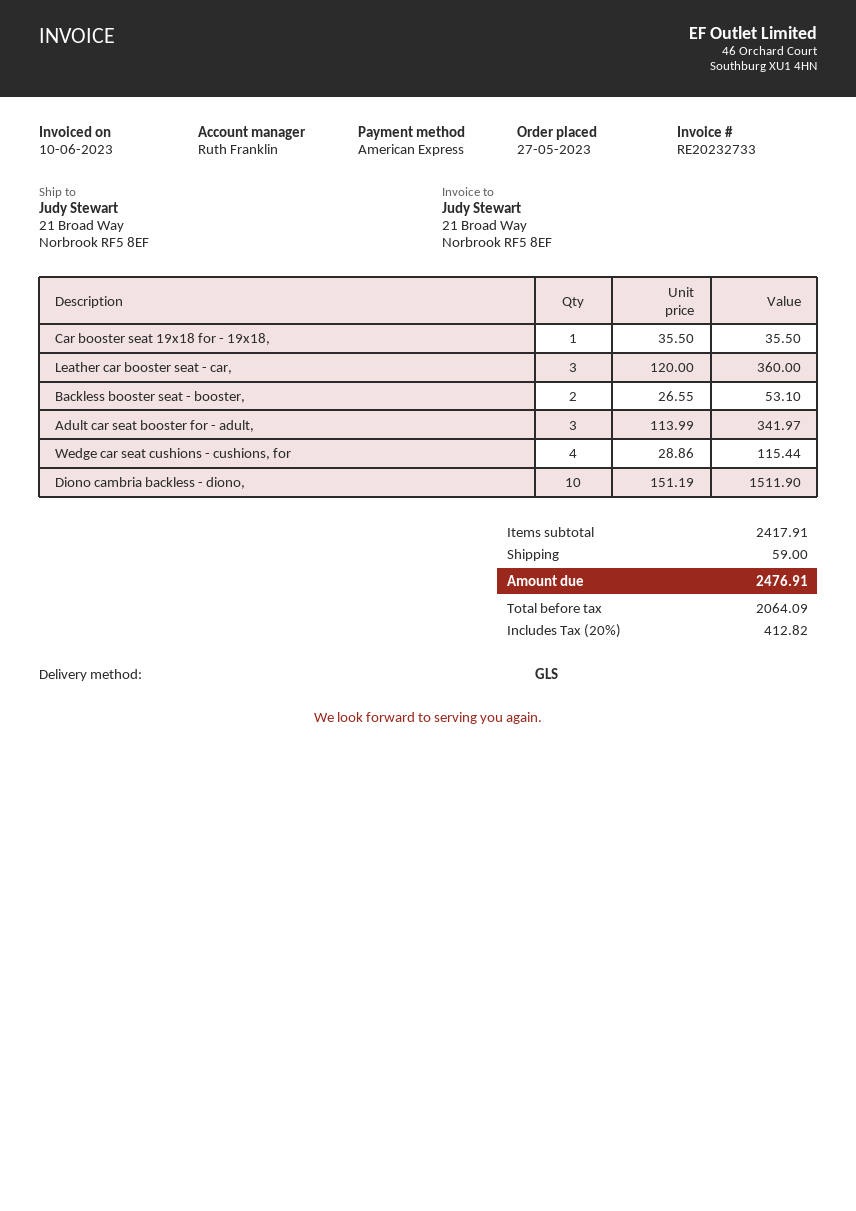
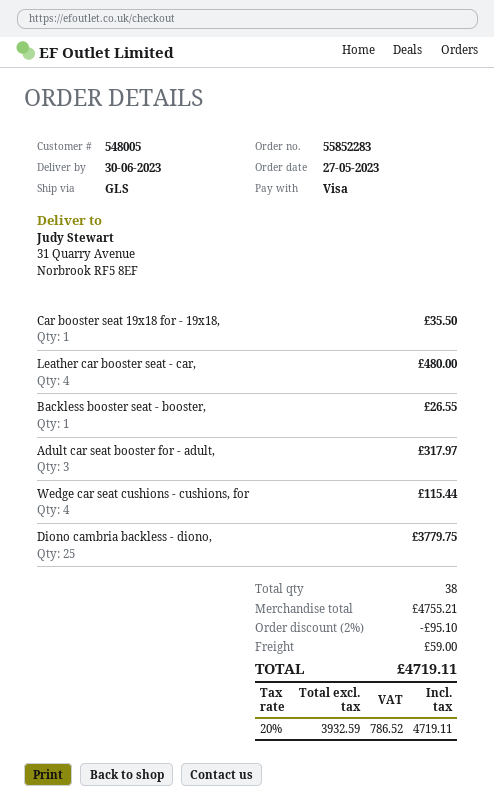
payment method: American Express -> Visa
ship to: 21 Broad Way, Norbrook RF5 8EF -> 31 Quarry Avenue, Norbrook RF5 8EF
Leather car booster seat - car,: 3 for 360.00 -> 4 for 480.00
Backless booster seat - booster,: 2 for 53.10 -> 1 for 26.55
Adult car seat booster for - adult,: 3 for 341.97 -> 3 for 317.97
Diono cambria backless - diono,: 10 for 1511.90 -> 25 for 3779.75
subtotal: 2417.91 -> 4755.21
discount: none -> 2% = 95.10
net: 2064.09 -> 3932.59
tax: 20% = 412.82 -> 20% = 786.52
total: 2476.91 -> 4719.11

